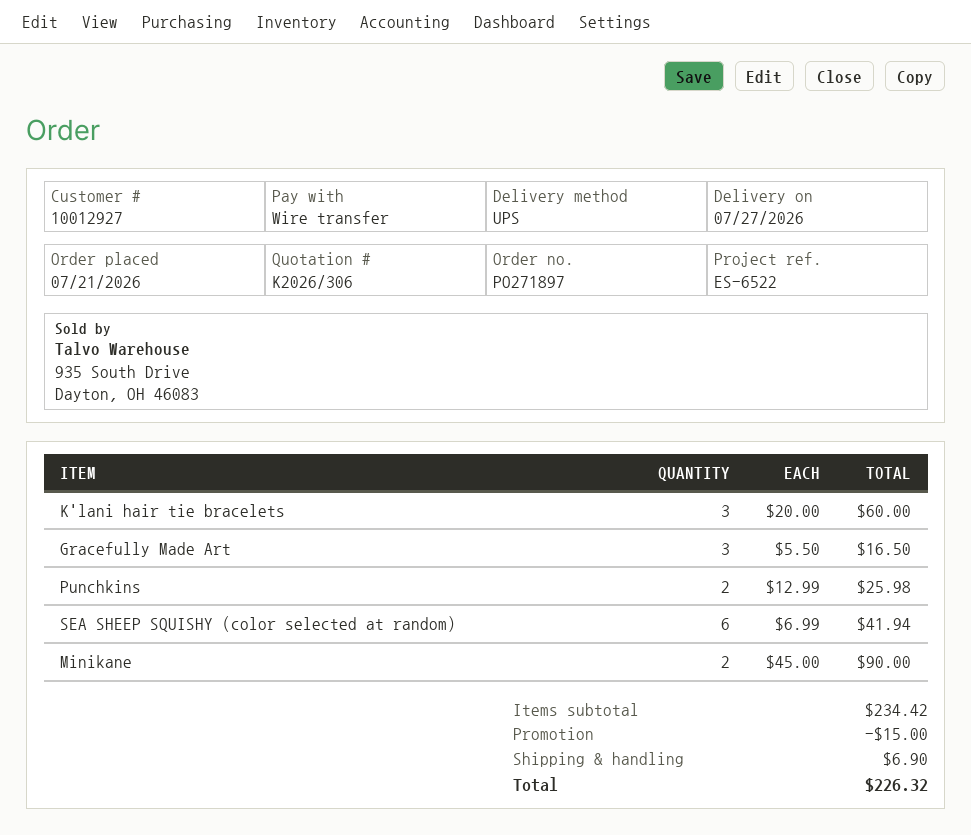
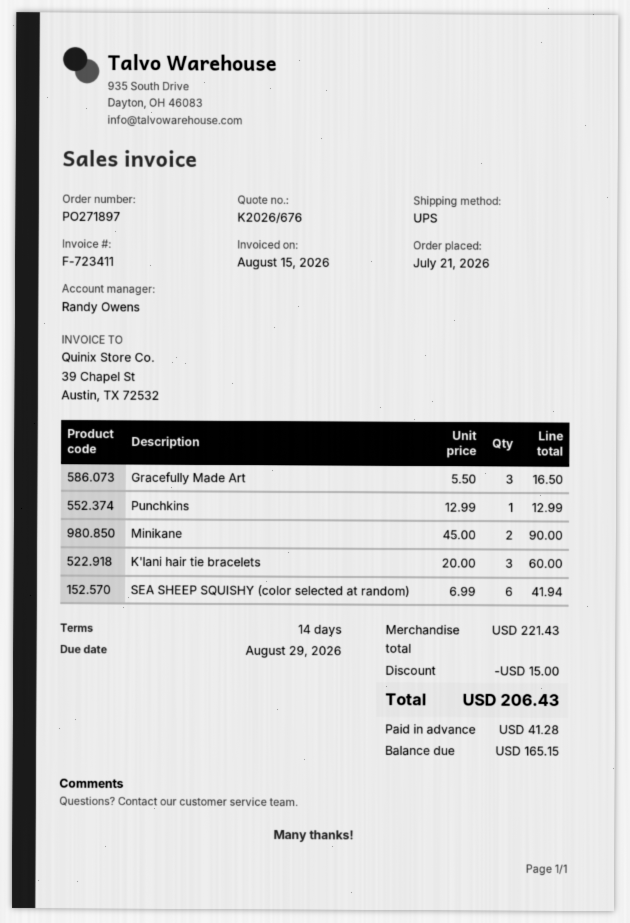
quote number: K2026/306 -> K2026/676
Punchkins: 2 x 12.99 = 25.98 -> 1 x 12.99 = 12.99
subtotal: 234.42 -> 221.43
shipping: 6.90 -> none
total: 226.32 -> 206.43

